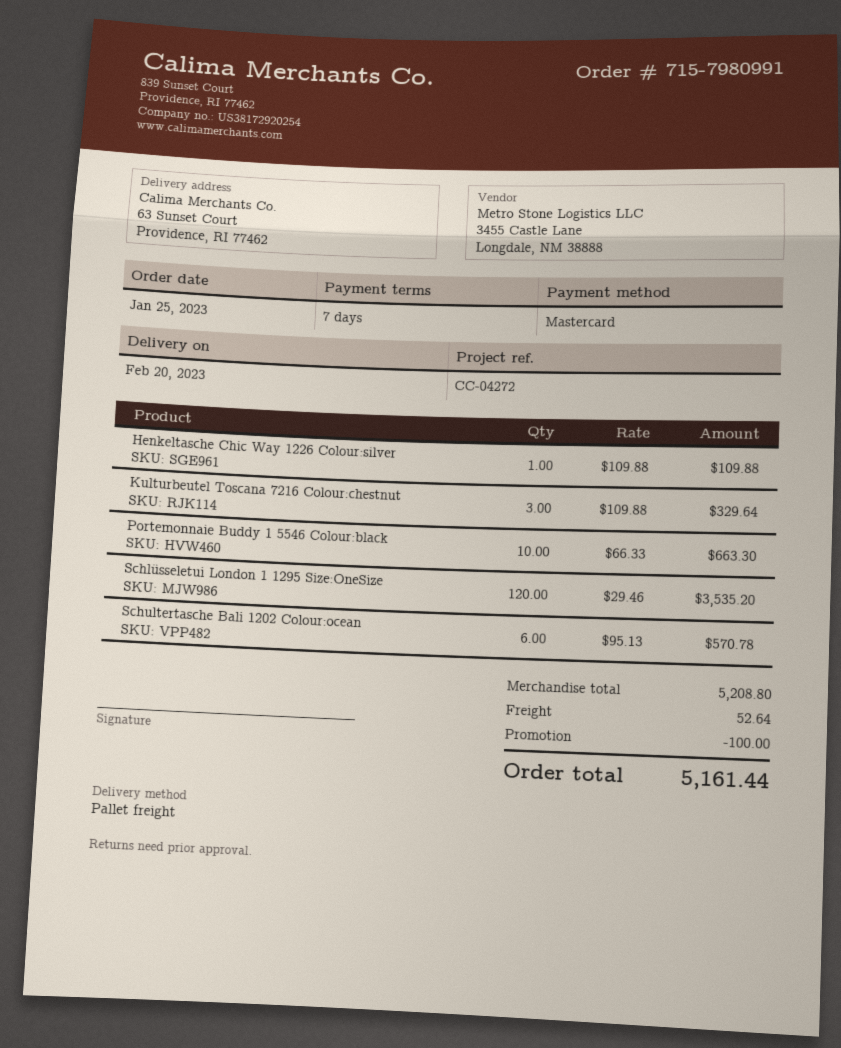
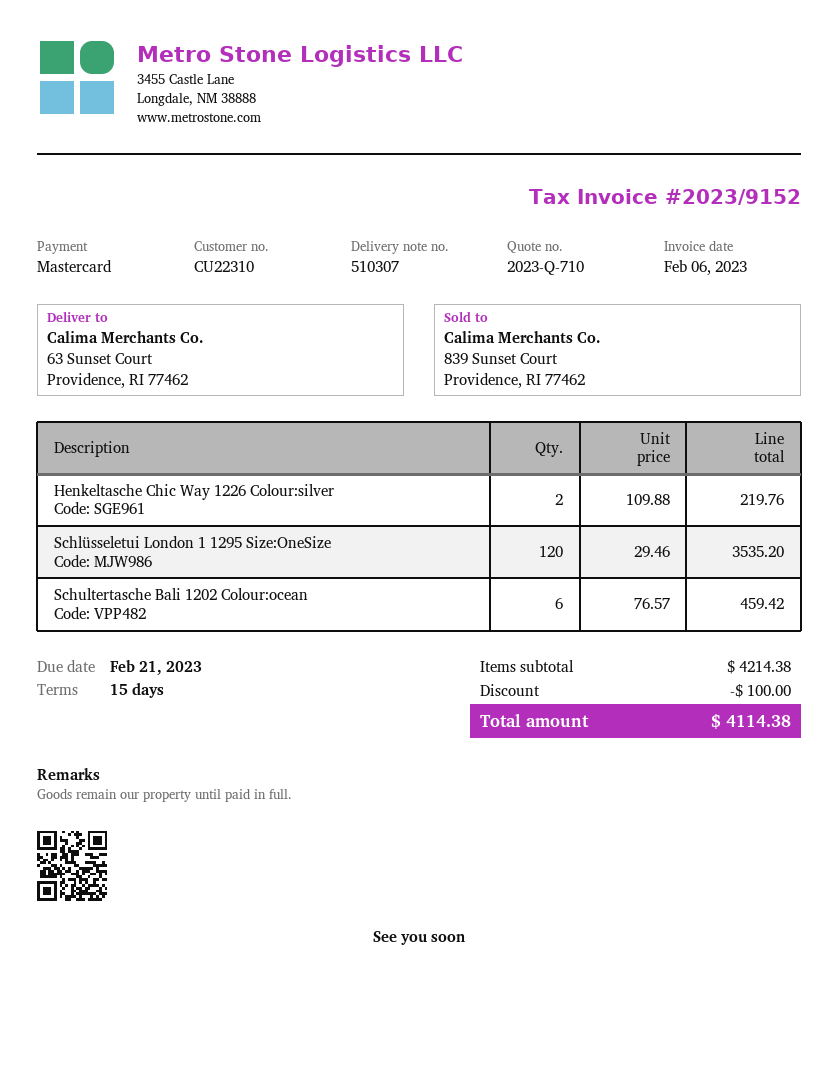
payment terms: 7 days -> 15 days
Henkeltasche Chic Way 1226 Colour:silver: 1 x 109.88 = 109.88 -> 2 x 109.88 = 219.76
Kulturbeutel Toscana 7216 Colour:chestnut: 3 x 109.88 = 329.64 -> none
Portemonnaie Buddy 1 5546 Colour:black: 10 x 66.33 = 663.30 -> none
Schultertasche Bali 1202 Colour:ocean: 6 x 95.13 = 570.78 -> 6 x 76.57 = 459.42
subtotal: 5208.80 -> 4214.38
shipping: 52.64 -> none
total: 5161.44 -> 4114.38

